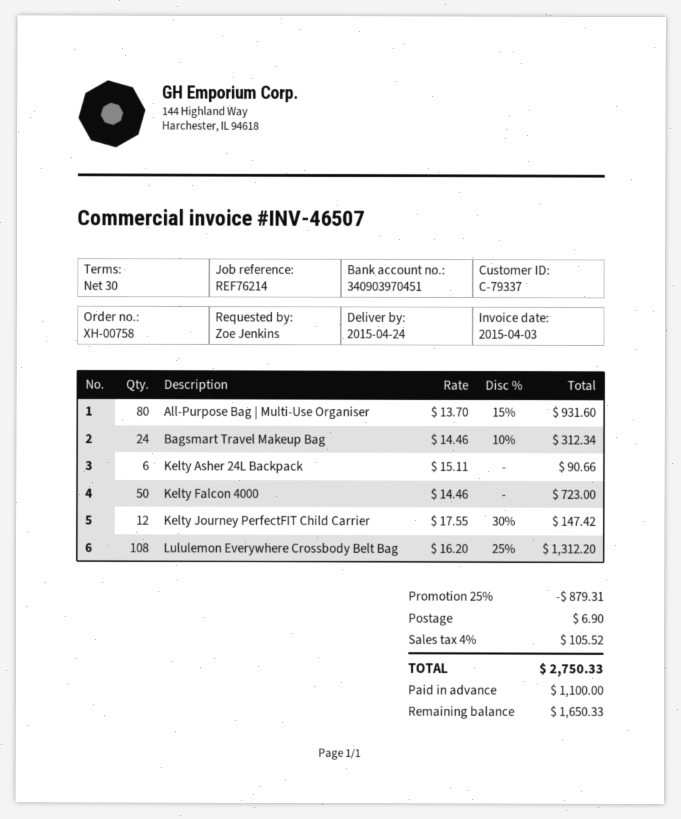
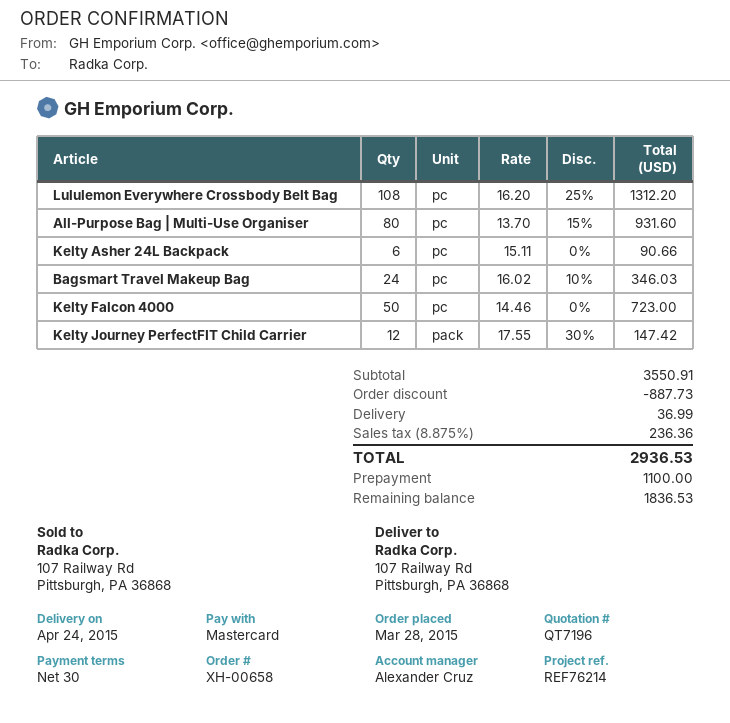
order number: XH-00758 -> XH-00658
Bagsmart Travel Makeup Bag: 24 x 14.46 - 10% = 312.34 -> 24 x 16.02 - 10% = 346.03
discount: 879.31 -> 887.73
shipping: 6.90 -> 36.99
tax: 4% = 105.52 -> 8.875% = 236.36
total: 2750.33 -> 2936.53
balance: 1650.33 -> 1836.53

